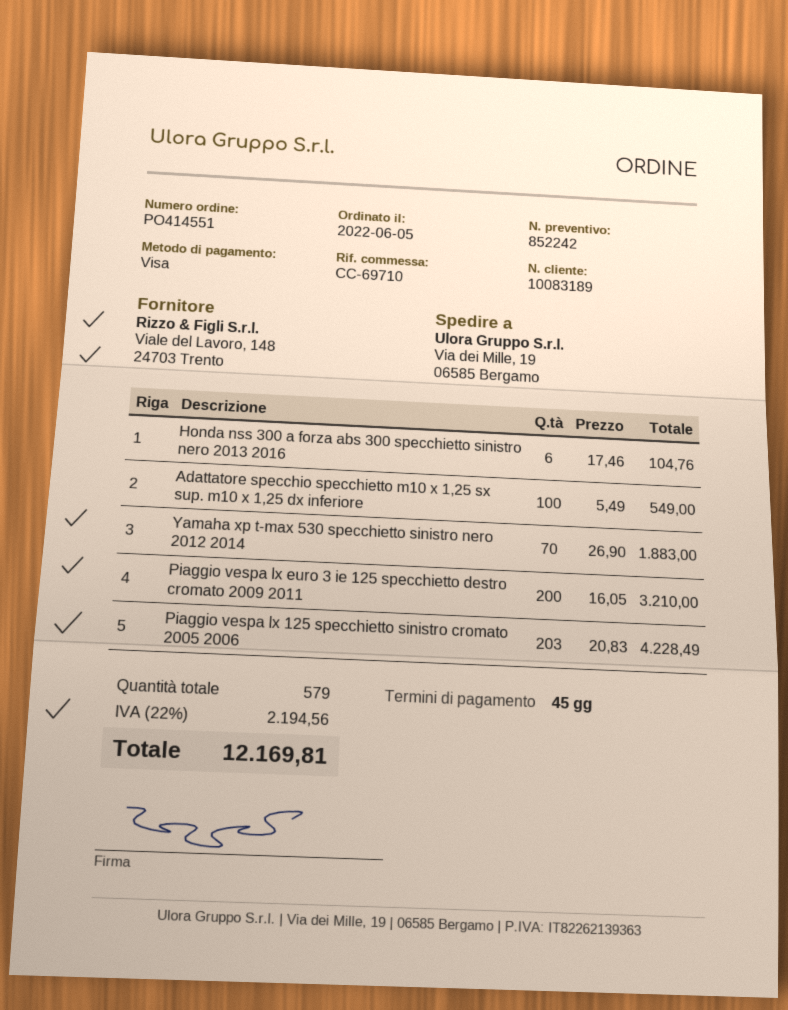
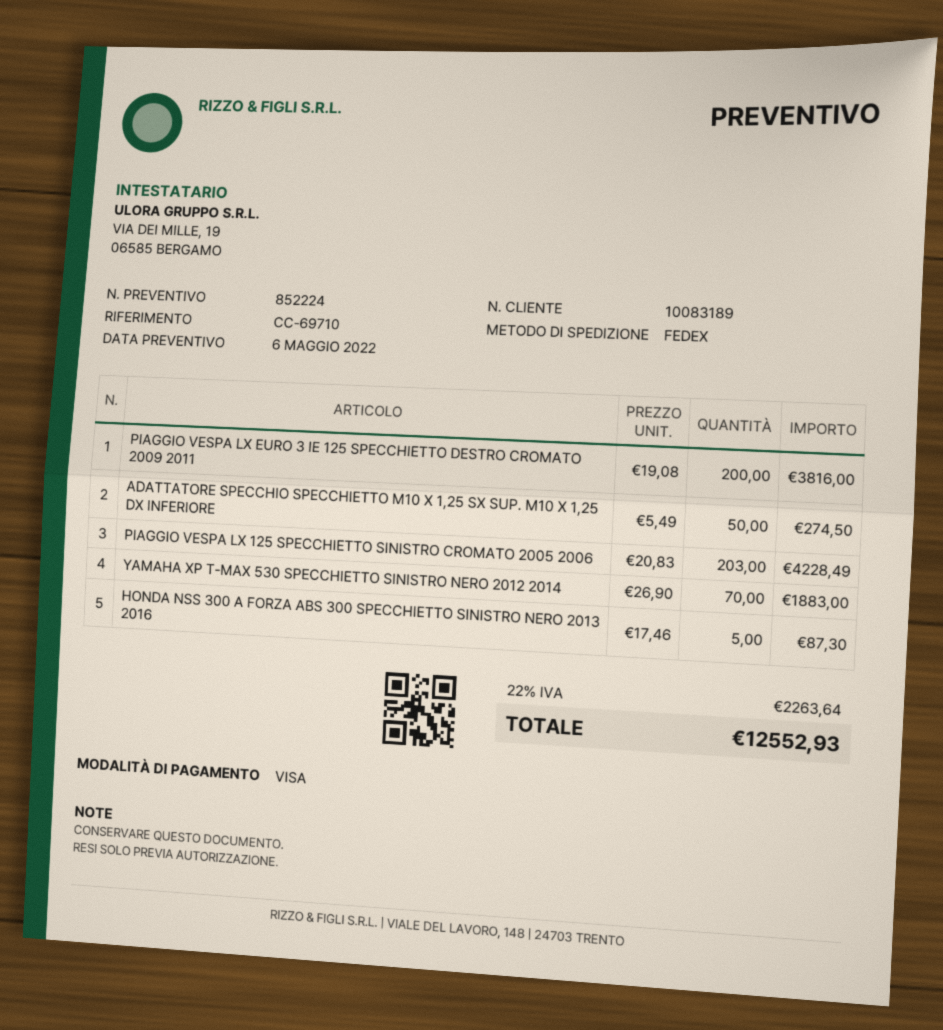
quote number: 852242 -> 852224
Honda nss 300 a forza abs 300 specchietto sinistro nero 2013 2016: 6 x 17.46 = 104.76 -> 5 x 17.46 = 87.30
Adattatore specchio specchietto m10 x 1,25 sx sup. m10 x 1,25 dx inferiore: 100 x 5.49 = 549.00 -> 50 x 5.49 = 274.50
Piaggio vespa lx euro 3 ie 125 specchietto destro cromato 2009 2011: 200 x 16.05 = 3210.00 -> 200 x 19.08 = 3816.00
tax: 22% = 2194.56 -> 22% = 2263.64
total: 12169.81 -> 12552.93

